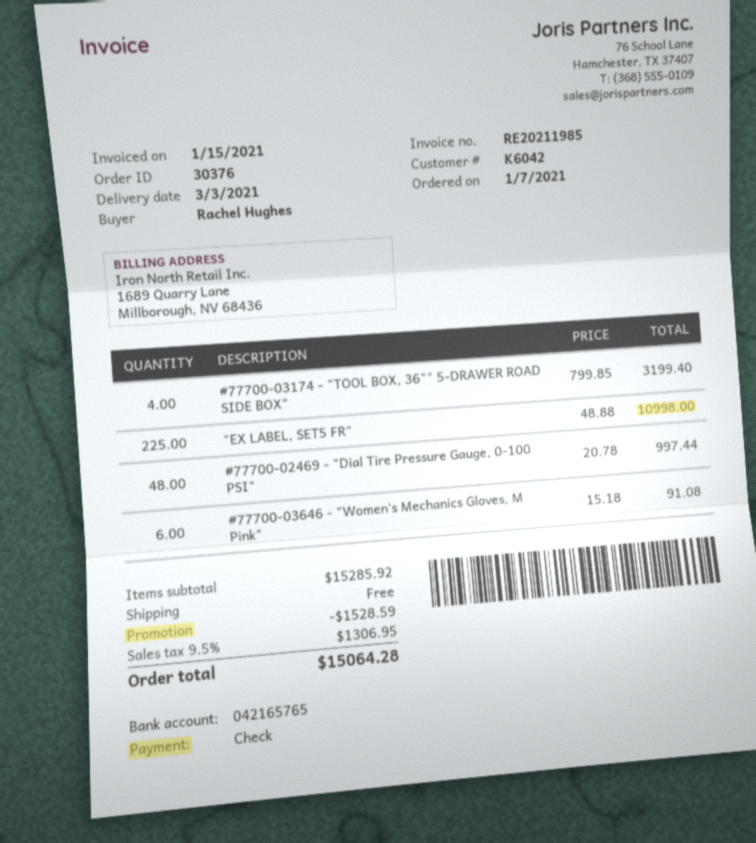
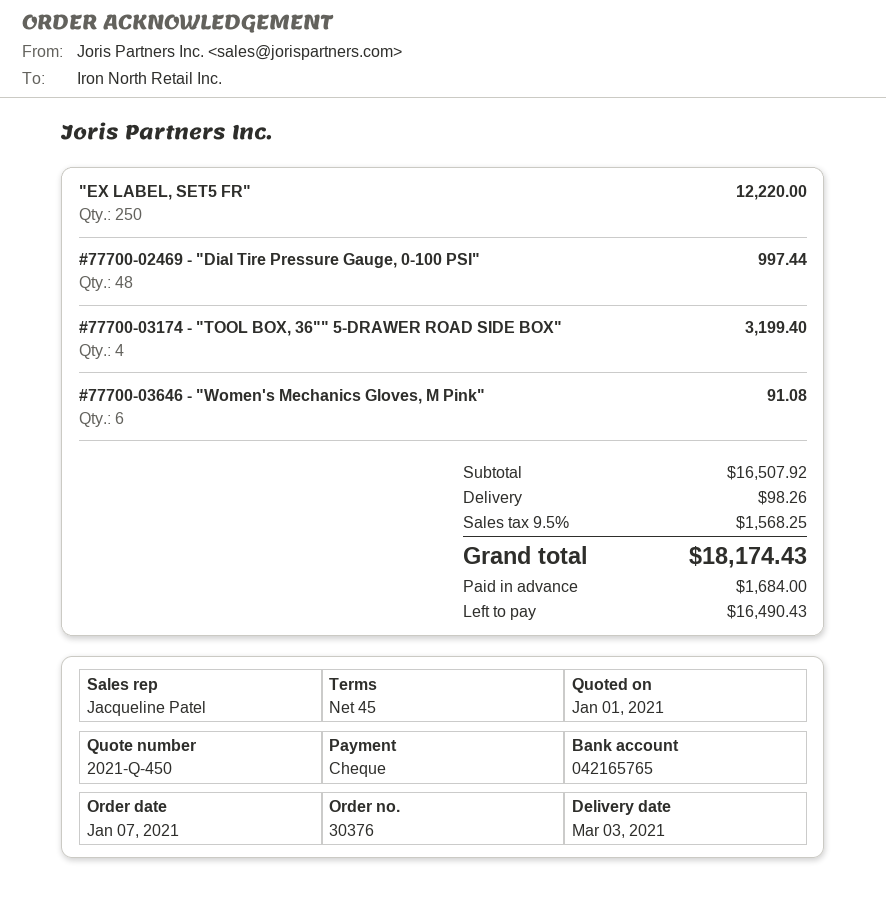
"EX LABEL, SET5 FR": 225 for 10998.00 -> 250 for 12220.00
subtotal: 15285.92 -> 16507.92
discount: 1528.59 -> none
shipping: 0.00 -> 98.26
tax: 9.5% = 1306.95 -> 9.5% = 1568.25
total: 15064.28 -> 18174.43

